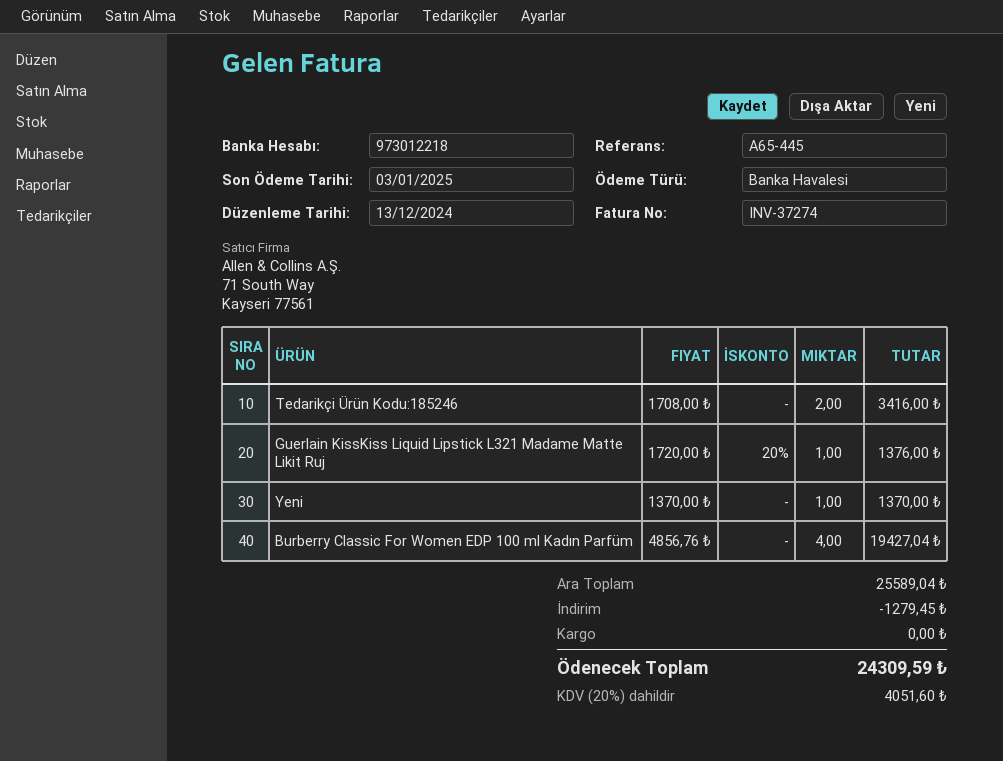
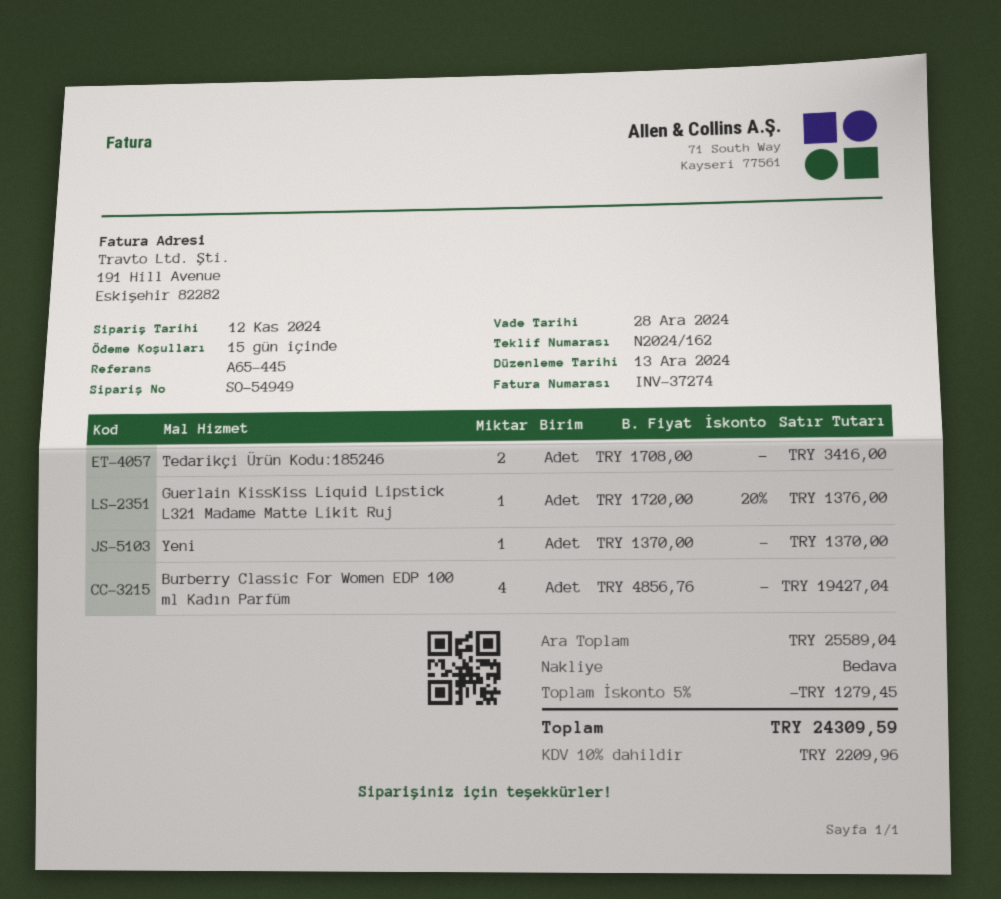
due date: 2025-01-03 -> 2024-12-28
tax: 20% = 4051.60 -> 10% = 2209.96

